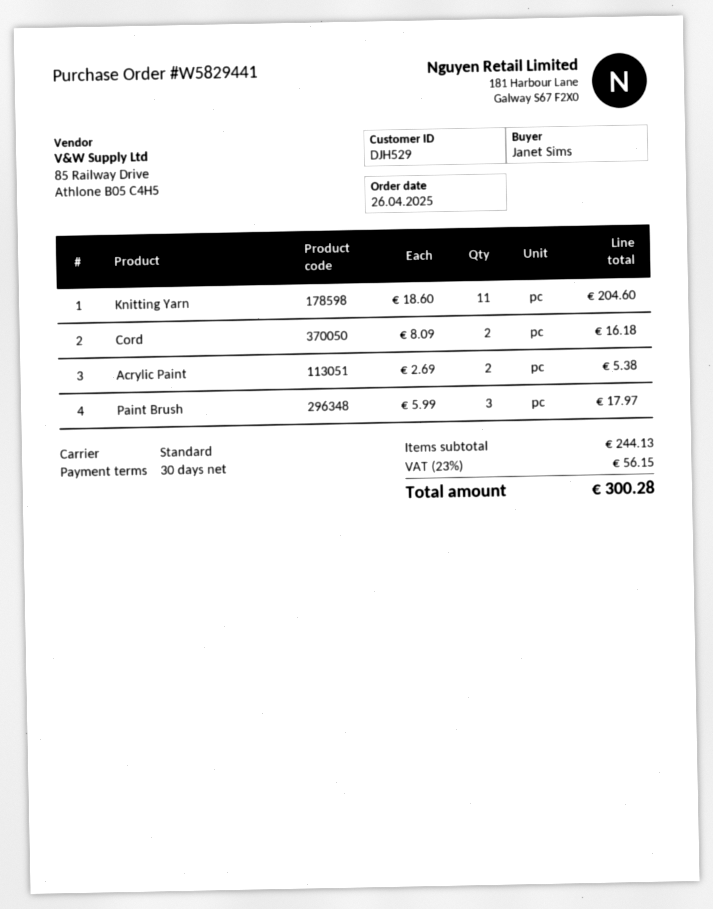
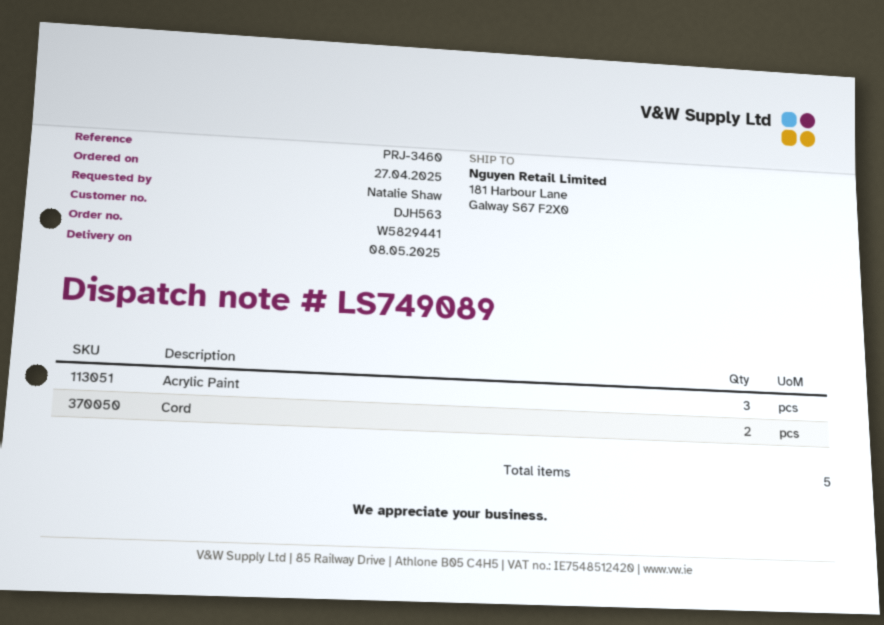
order date: 2025-04-26 -> 2025-04-27
customer number: DJH529 -> DJH563
ordered by: Janet Sims -> Natalie Shaw
Knitting Yarn: 11 -> none
Acrylic Paint: 2 -> 3
Paint Brush: 3 -> none

